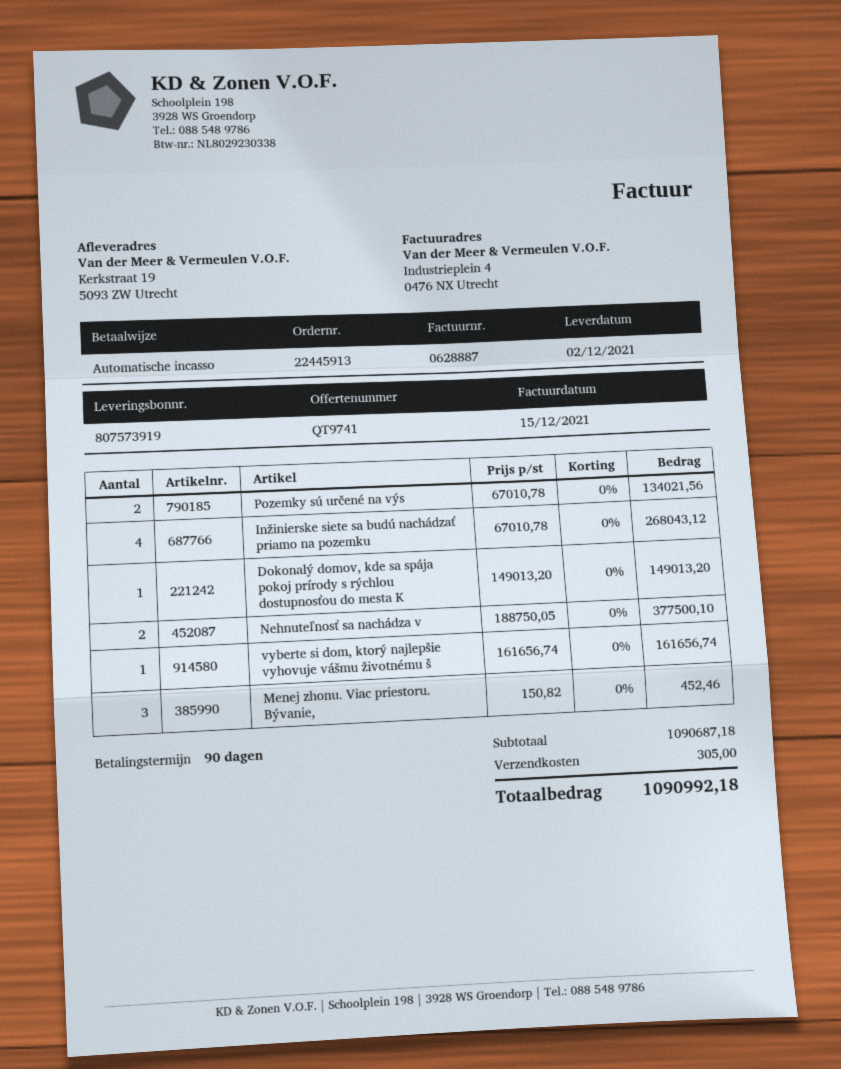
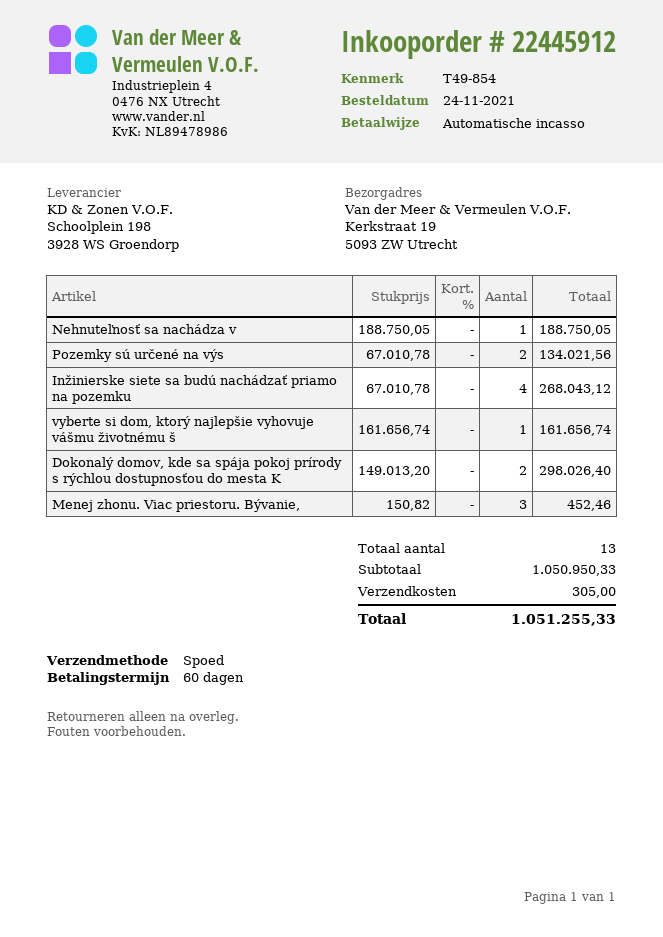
order number: 22445913 -> 22445912
payment terms: 90 days -> 60 days
Dokonalý domov, kde sa spája pokoj prírody s rýchlou dostupnosťou do mesta K: 1 x 149013.20 = 149013.20 -> 2 x 149013.20 = 298026.40
Nehnuteľnosť sa nachádza v: 2 x 188750.05 = 377500.10 -> 1 x 188750.05 = 188750.05
subtotal: 1090687.18 -> 1050950.33
total: 1090992.18 -> 1051255.33

